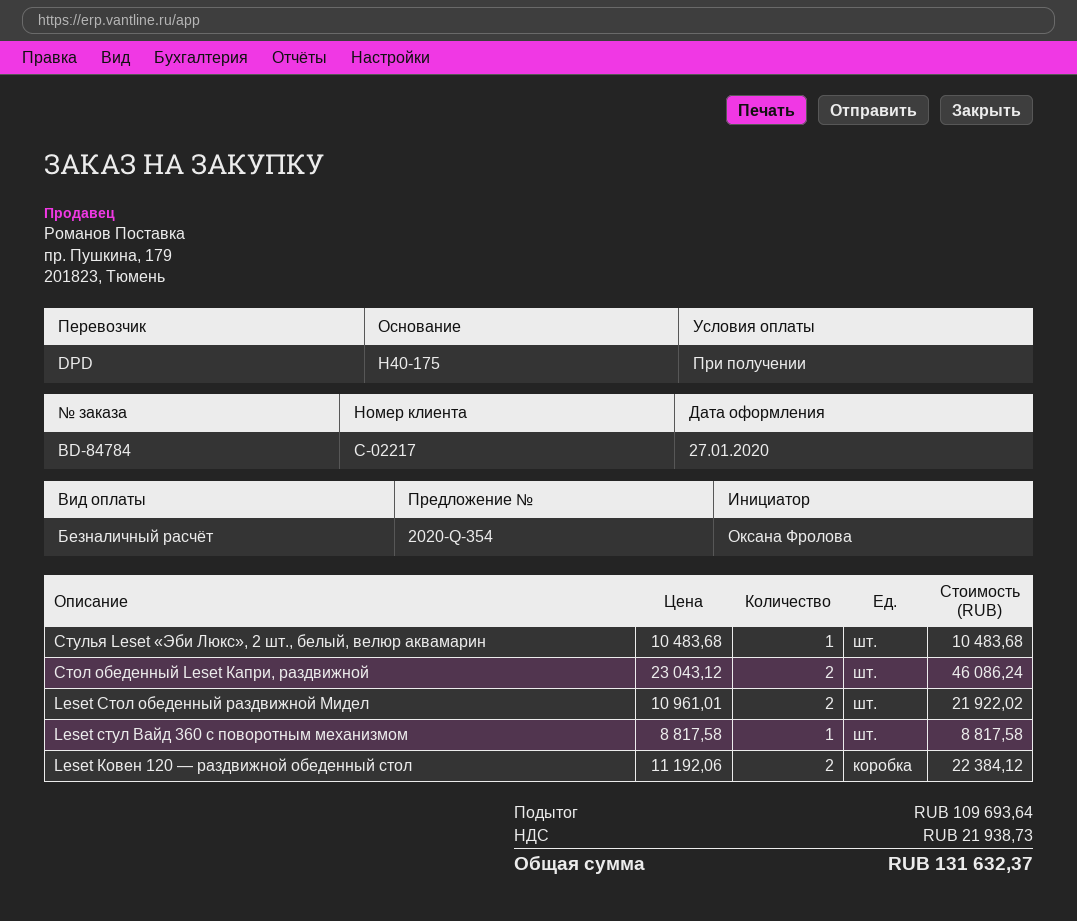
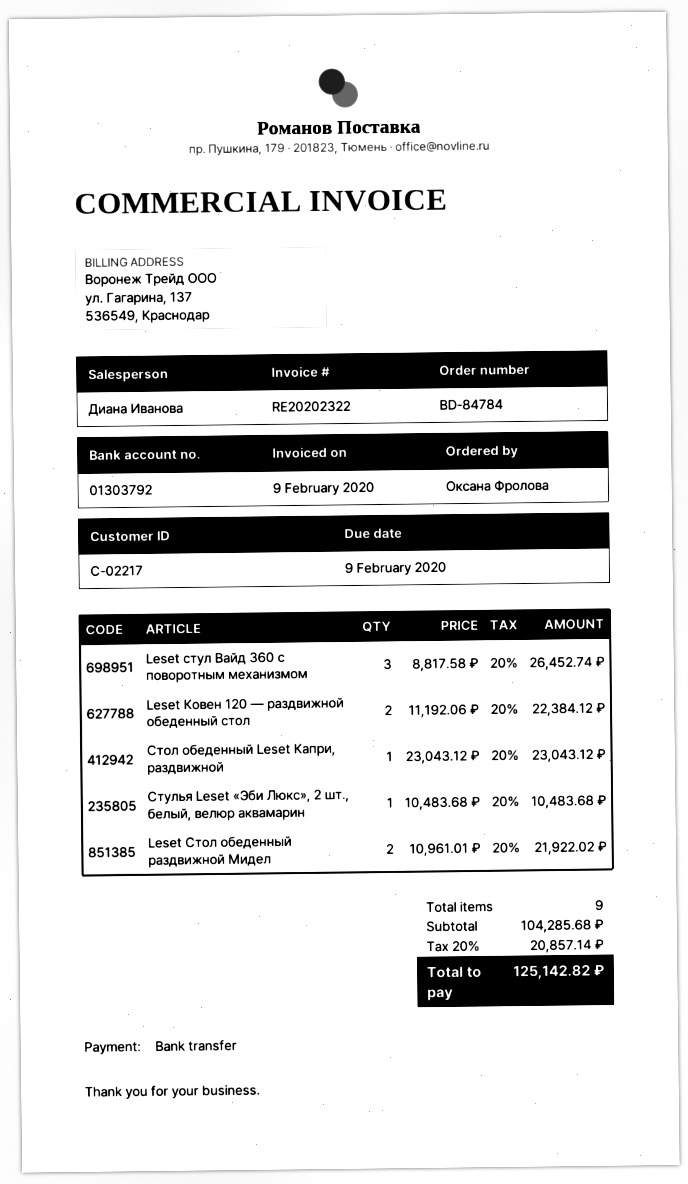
Стол обеденный Leset Капри, раздвижной: 2 x 23043.12 = 46086.24 -> 1 x 23043.12 = 23043.12
Leset стул Вайд 360 с поворотным механизмом: 1 x 8817.58 = 8817.58 -> 3 x 8817.58 = 26452.74
subtotal: 109693.64 -> 104285.68
tax: 21938.73 -> 20857.14
total: 131632.37 -> 125142.82

